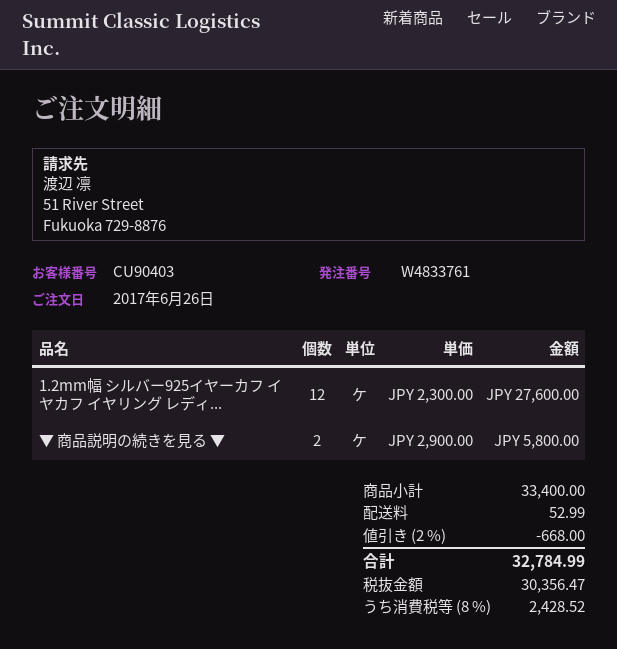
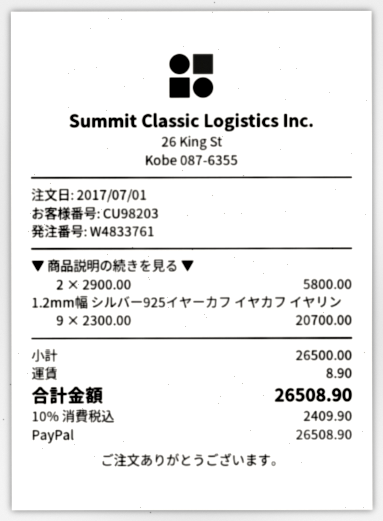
order date: 2017-06-26 -> 2017-07-01
customer number: CU90403 -> CU98203
1.2mm幅 シルバー925イヤーカフ イヤカフ イヤリング レディ...: 12 x 2300.00 = 27600.00 -> 9 x 2300.00 = 20700.00
subtotal: 33400.00 -> 26500.00
discount: 2% = 668.00 -> none
shipping: 52.99 -> 8.90
tax: 8% = 2428.52 -> 10% = 2409.90
total: 32784.99 -> 26508.90

